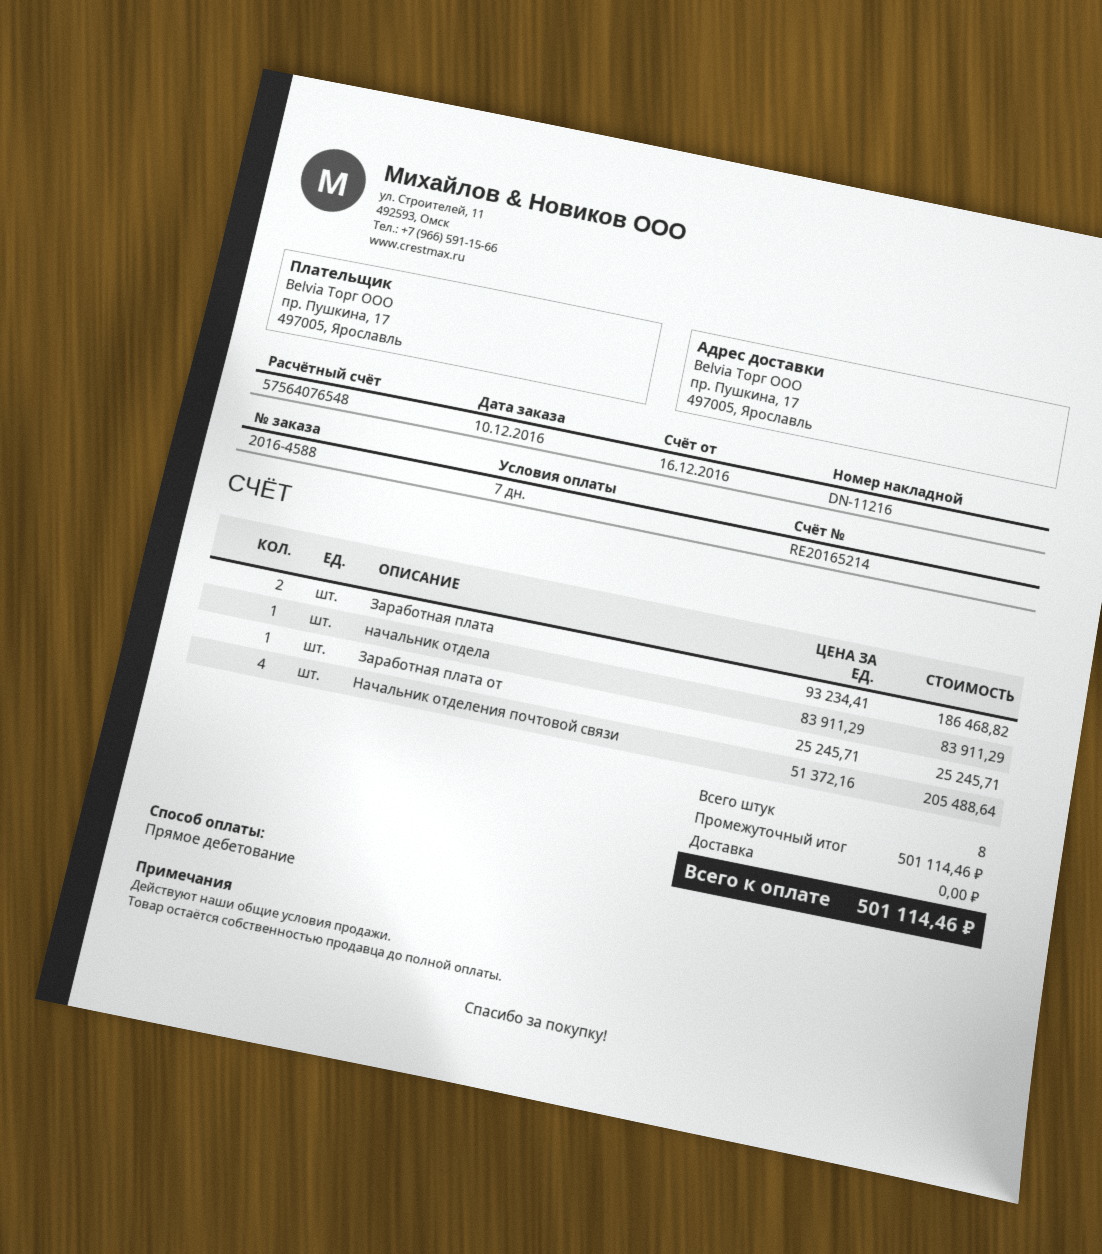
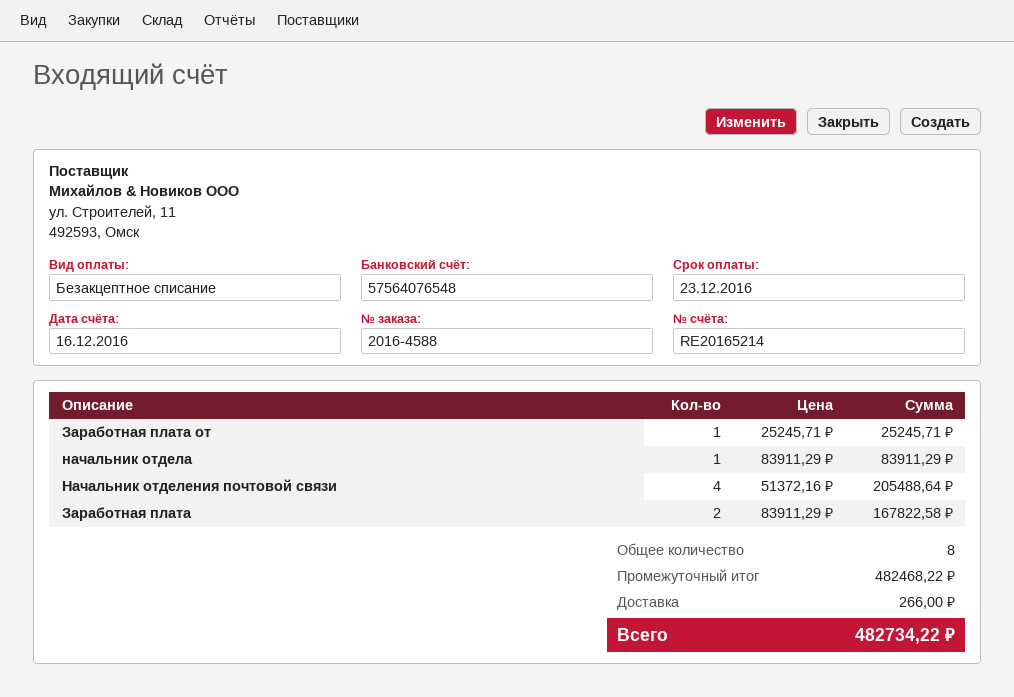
Заработная плата: 2 x 93234.41 = 186468.82 -> 2 x 83911.29 = 167822.58
subtotal: 501114.46 -> 482468.22
shipping: 0.00 -> 266.00
total: 501114.46 -> 482734.22

